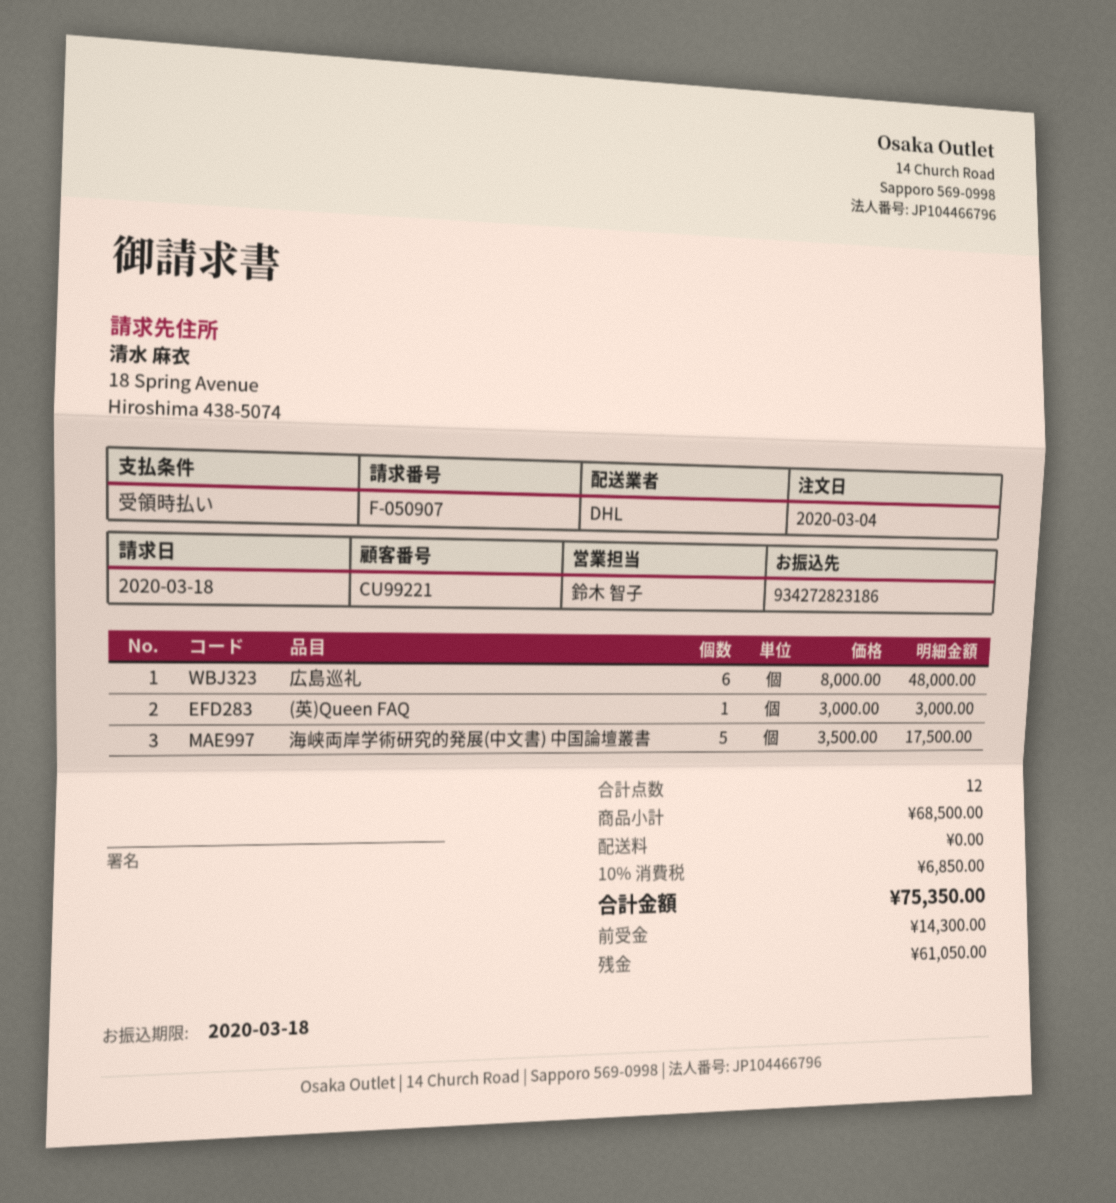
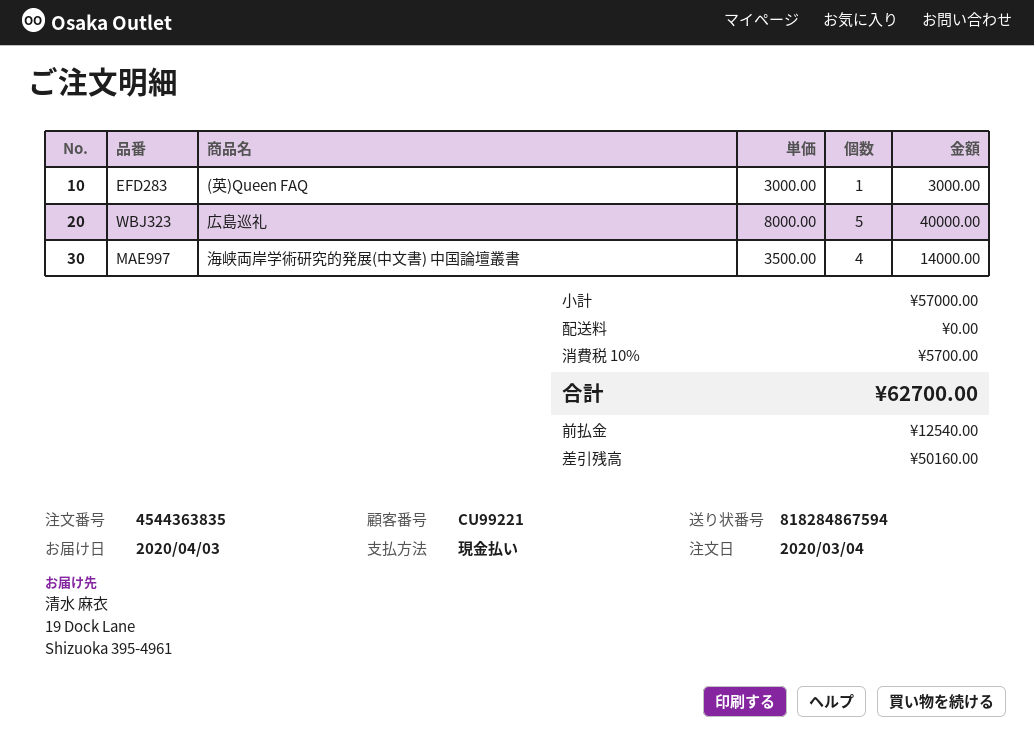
広島巡礼: 6 x 8000.00 = 48000.00 -> 5 x 8000.00 = 40000.00
海峡両岸学術研究的発展(中文書) 中国論壇叢書: 5 x 3500.00 = 17500.00 -> 4 x 3500.00 = 14000.00
subtotal: 68500.00 -> 57000.00
tax: 10% = 6850.00 -> 10% = 5700.00
total: 75350.00 -> 62700.00
deposit: 14300.00 -> 12540.00
balance: 61050.00 -> 50160.00

